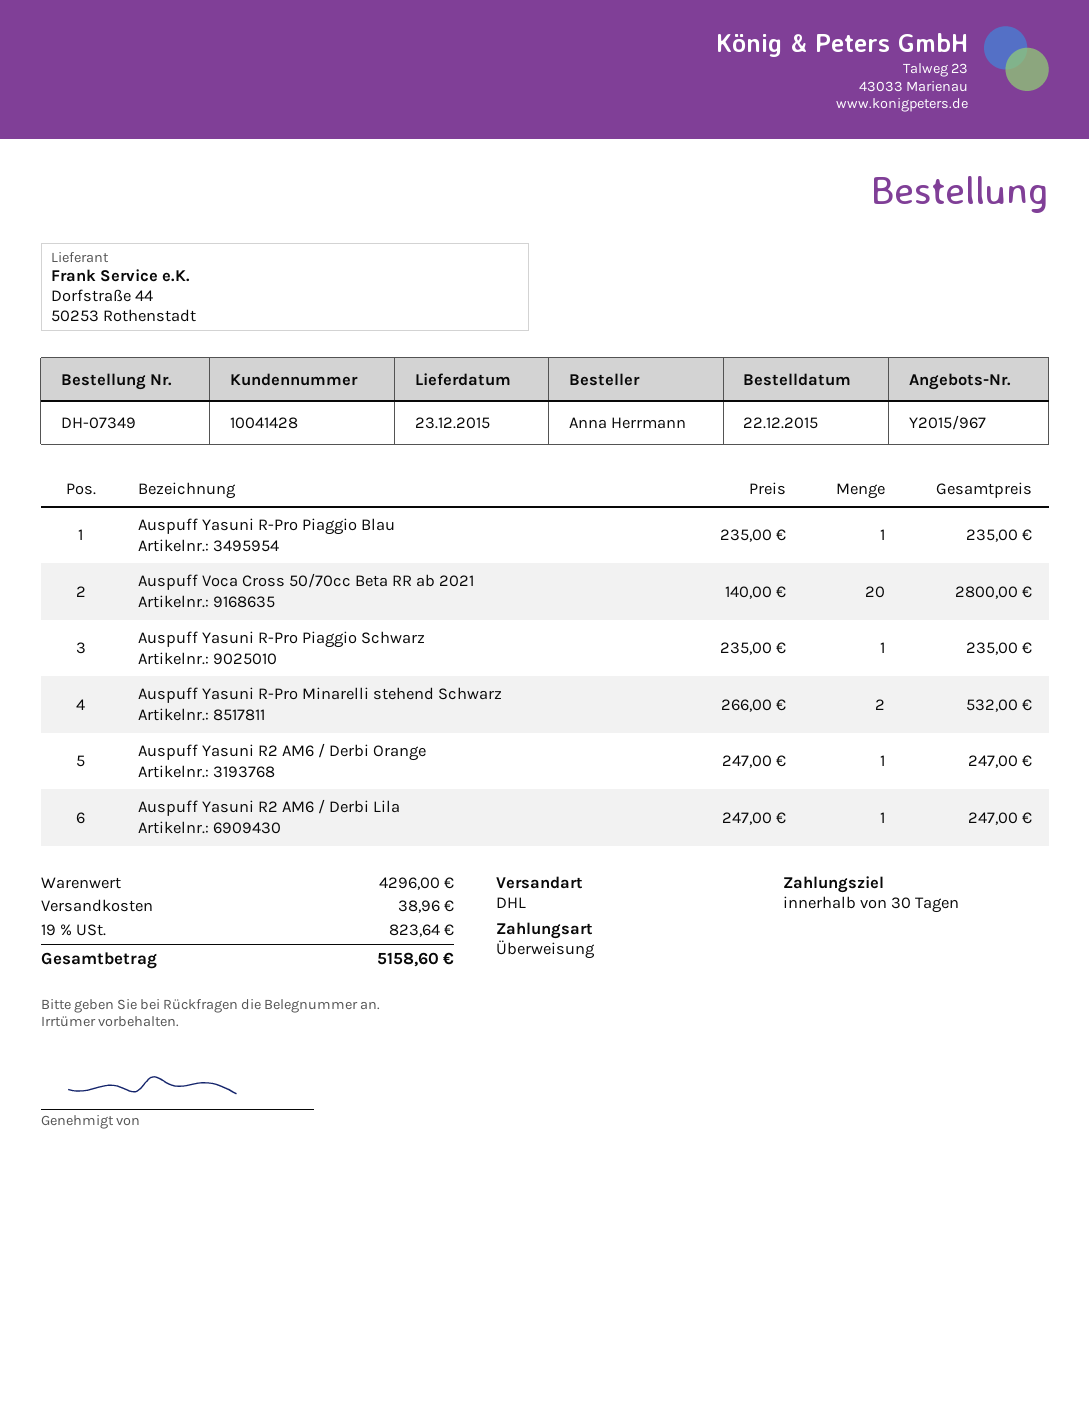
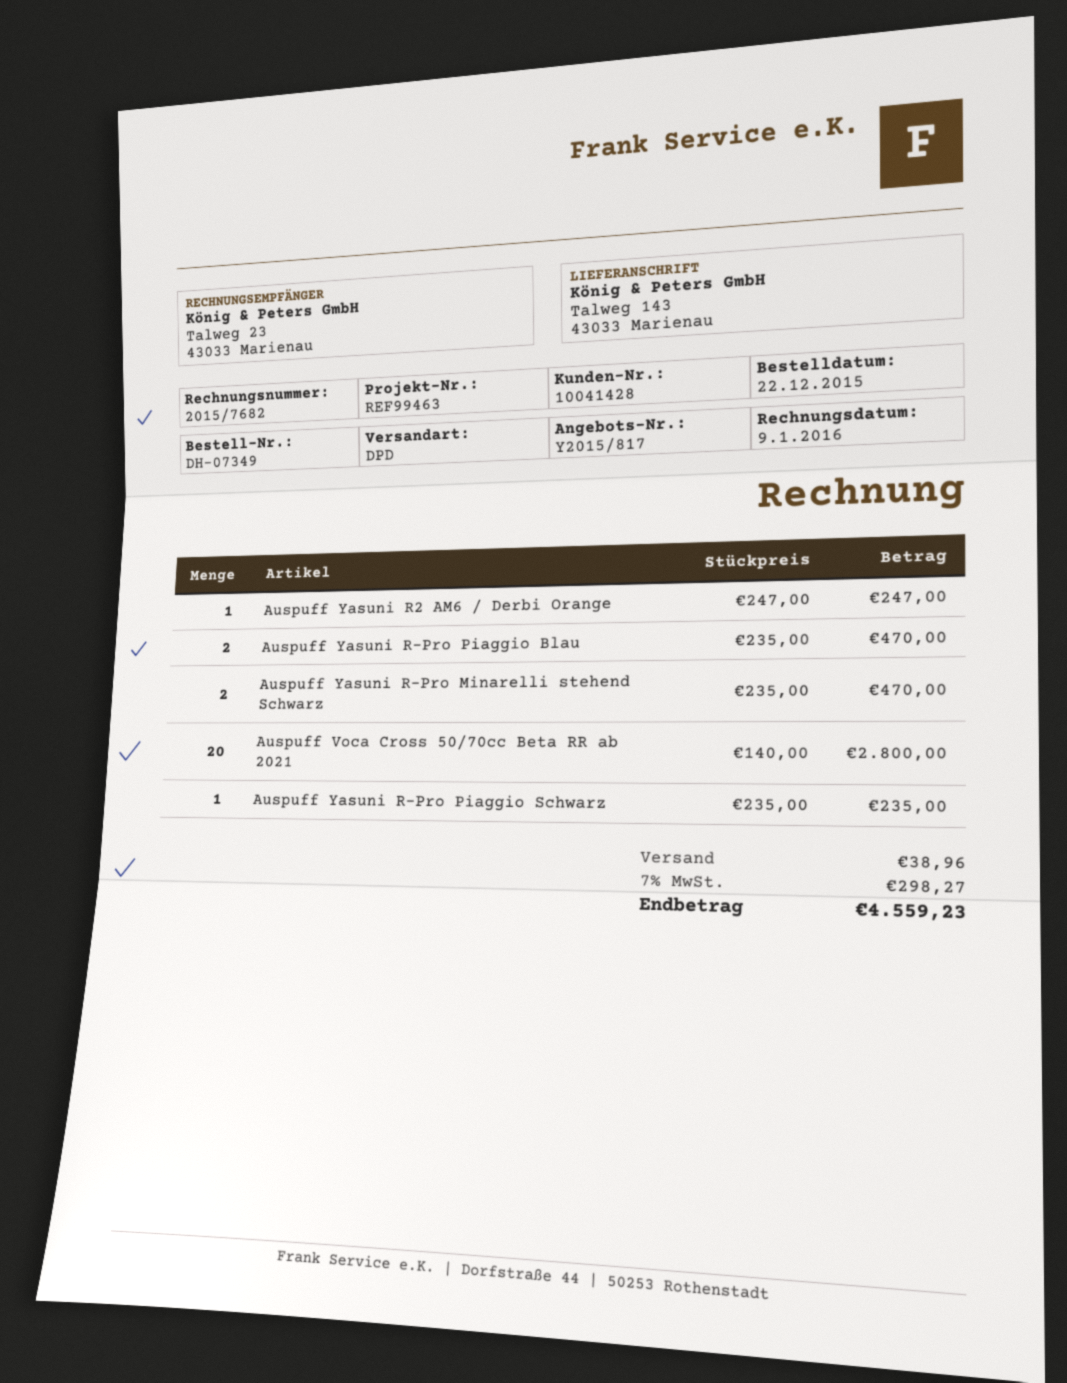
quote number: Y2015/967 -> Y2015/817
shipping method: DHL -> DPD
Auspuff Yasuni R-Pro Piaggio Blau: 1 x 235.00 = 235.00 -> 2 x 235.00 = 470.00
Auspuff Yasuni R-Pro Minarelli stehend Schwarz: 2 x 266.00 = 532.00 -> 2 x 235.00 = 470.00
Auspuff Yasuni R2 AM6 / Derbi Lila: 1 x 247.00 = 247.00 -> none
tax: 19% = 823.64 -> 7% = 298.27
total: 5158.60 -> 4559.23

